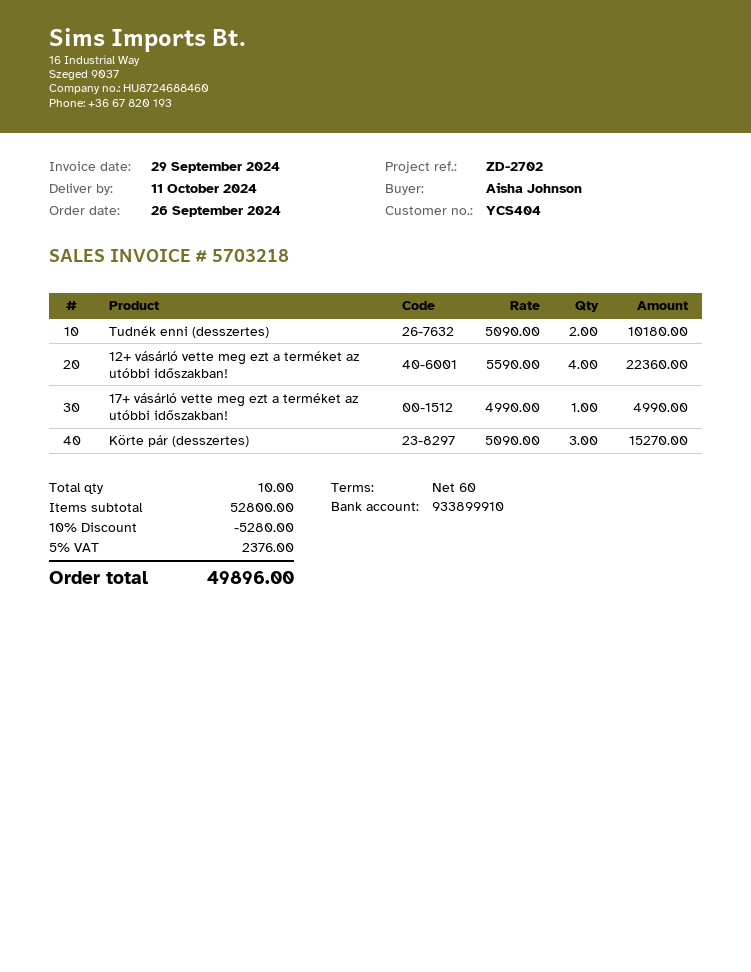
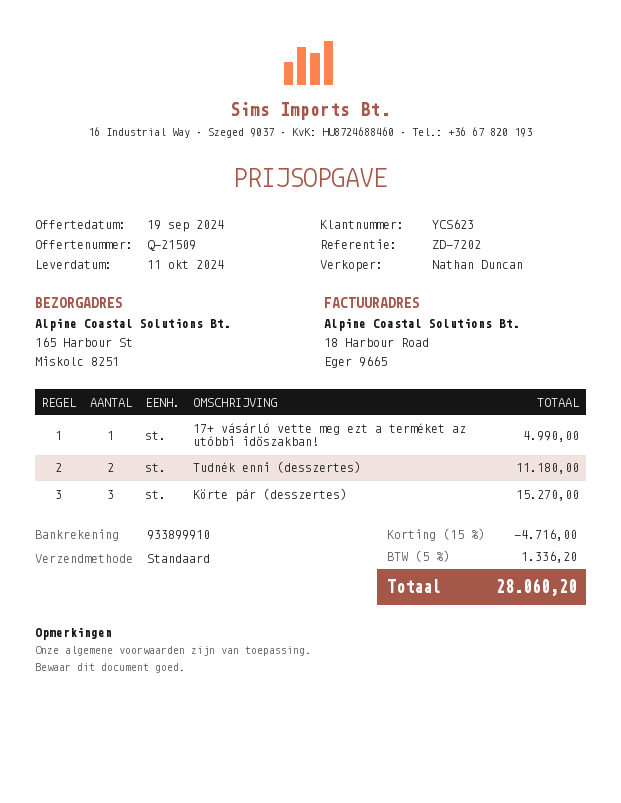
customer number: YCS404 -> YCS623
reference: ZD-2702 -> ZD-7202
Tudnék enni (desszertes): 2 for 10180.00 -> 2 for 11180.00
12+ vásárló vette meg ezt a terméket az utóbbi időszakban!: 4 for 22360.00 -> none
discount: 10% = 5280.00 -> 15% = 4716.00
tax: 5% = 2376.00 -> 5% = 1336.20
total: 49896.00 -> 28060.20

